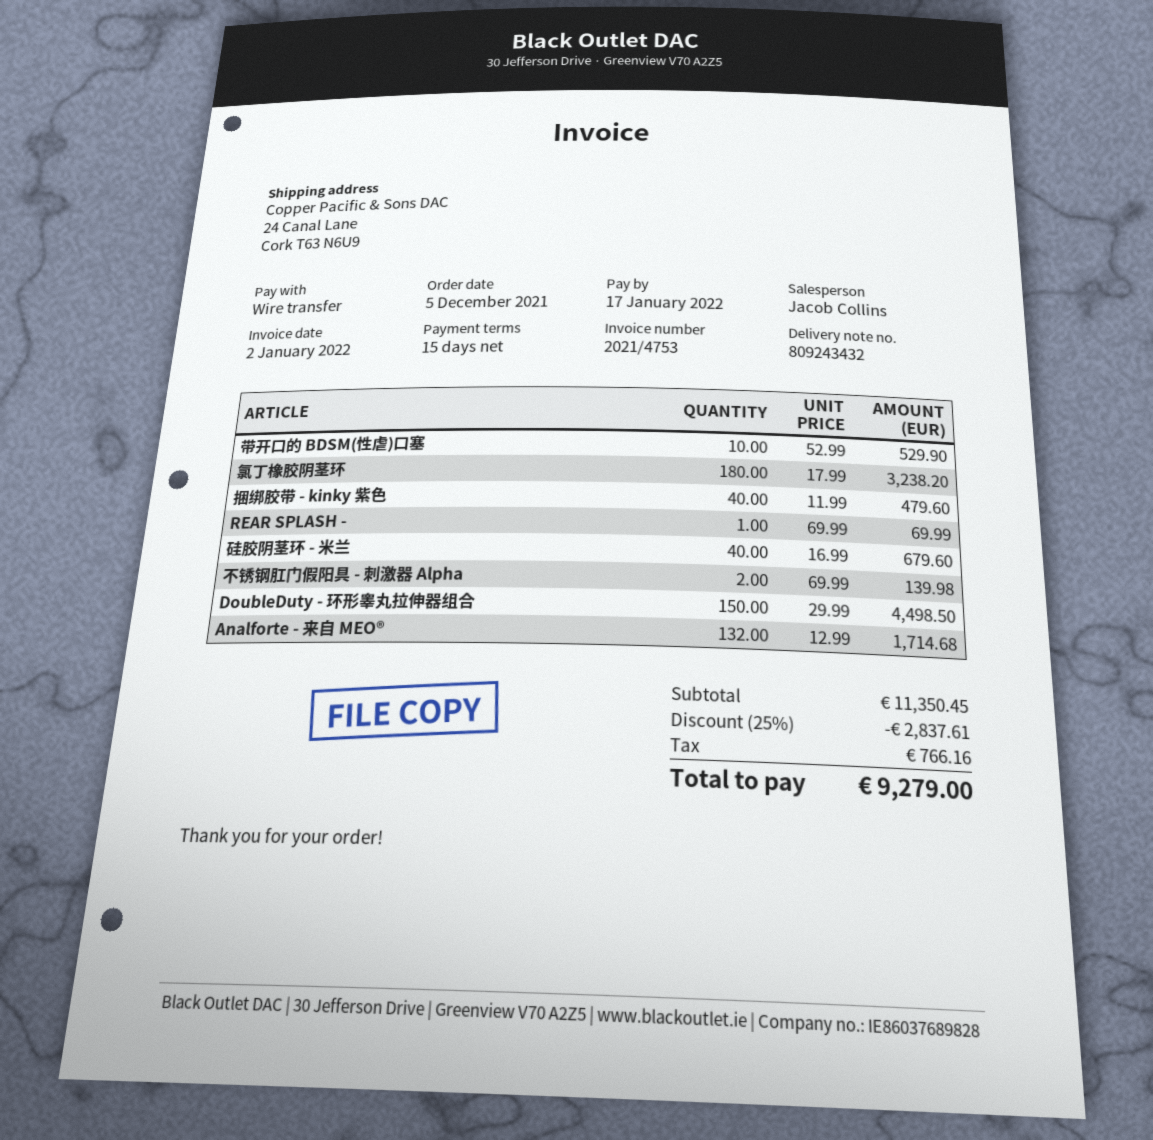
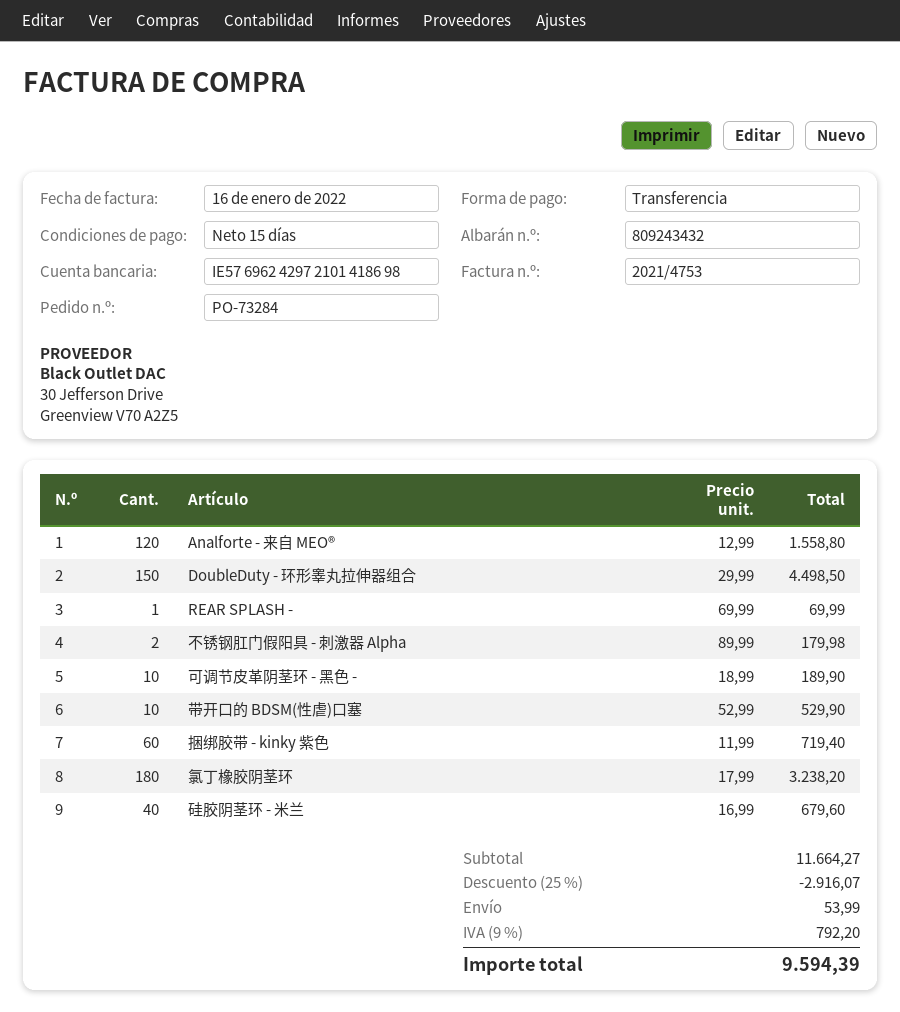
invoice date: 2022-01-02 -> 2022-01-16
捆绑胶带 - kinky 紫色: 40 x 11.99 = 479.60 -> 60 x 11.99 = 719.40
不锈钢肛门假阳具 - 刺激器 Alpha: 2 x 69.99 = 139.98 -> 2 x 89.99 = 179.98
Analforte - 来自 MEO®: 132 x 12.99 = 1714.68 -> 120 x 12.99 = 1558.80
可调节皮革阴茎环 - 黑色 -: none -> 10 x 18.99 = 189.90
subtotal: 11350.45 -> 11664.27
discount: 25% = 2837.61 -> 25% = 2916.07
shipping: none -> 53.99
tax: 766.16 -> 792.20
total: 9279.00 -> 9594.39

